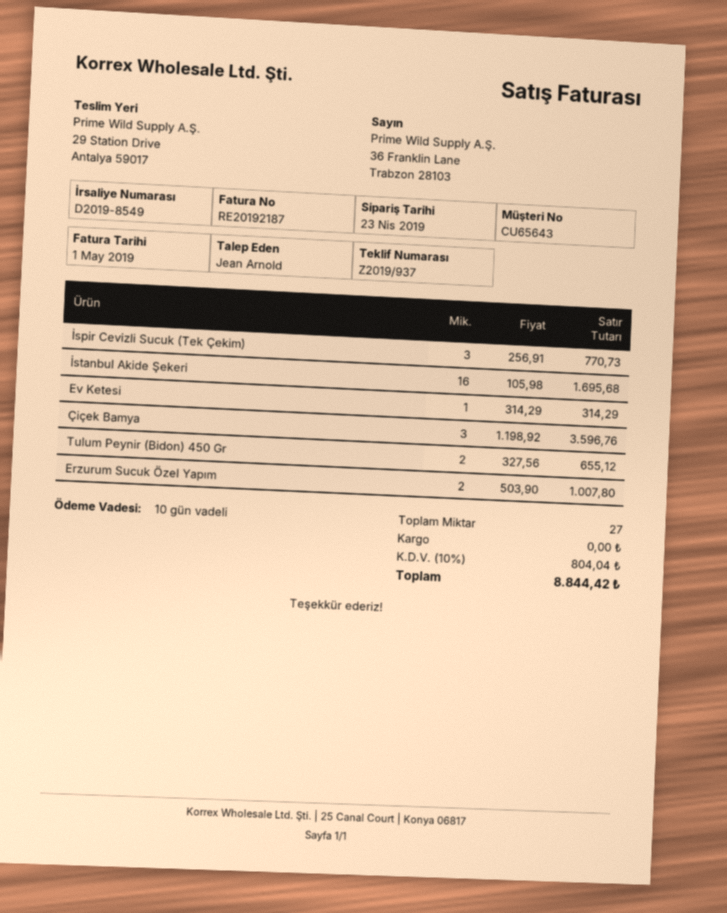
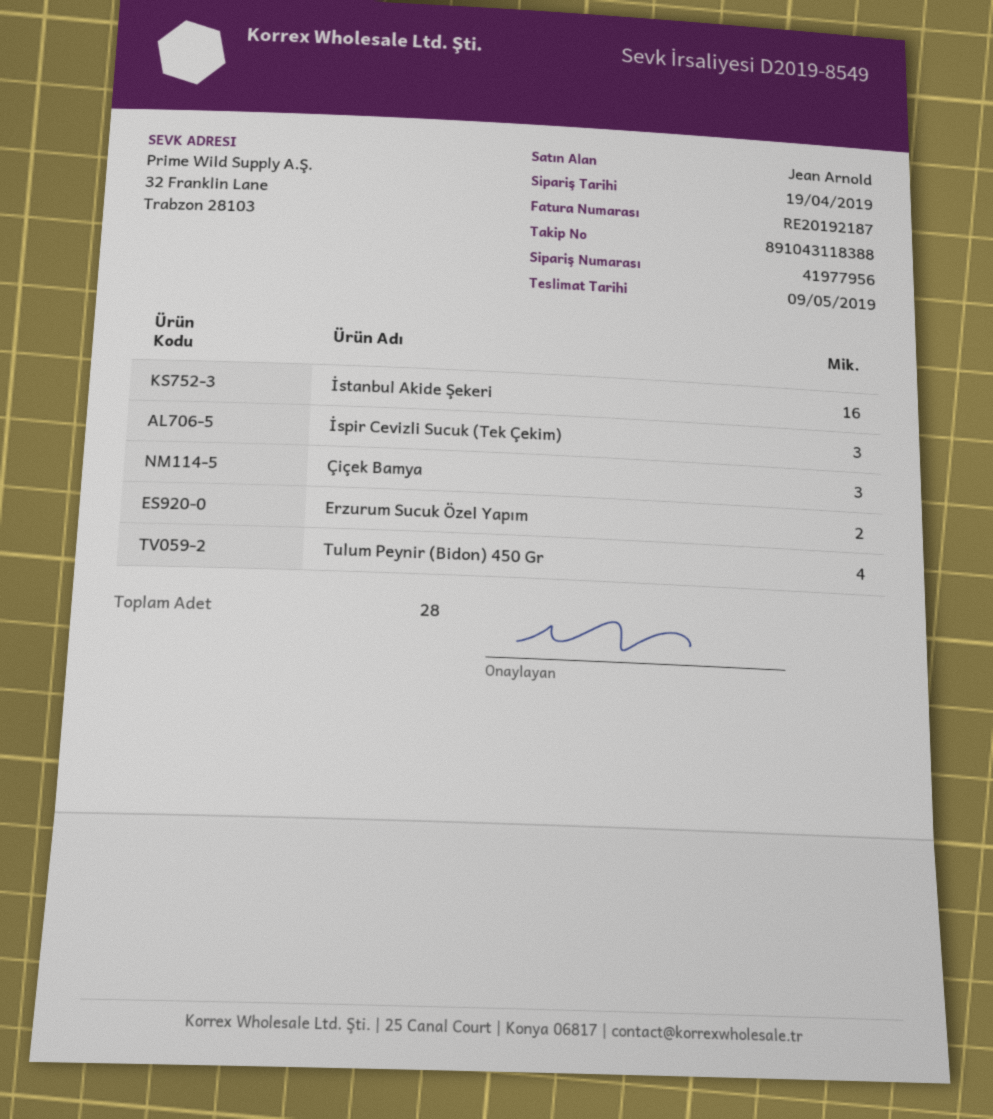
order date: 2019-04-23 -> 2019-04-19
ship to: 29 Station Drive, Antalya 59017 -> 32 Franklin Lane, Trabzon 28103
Ev Ketesi: 1 -> none
Tulum Peynir (Bidon) 450 Gr: 2 -> 4
total quantity: 27 -> 28

